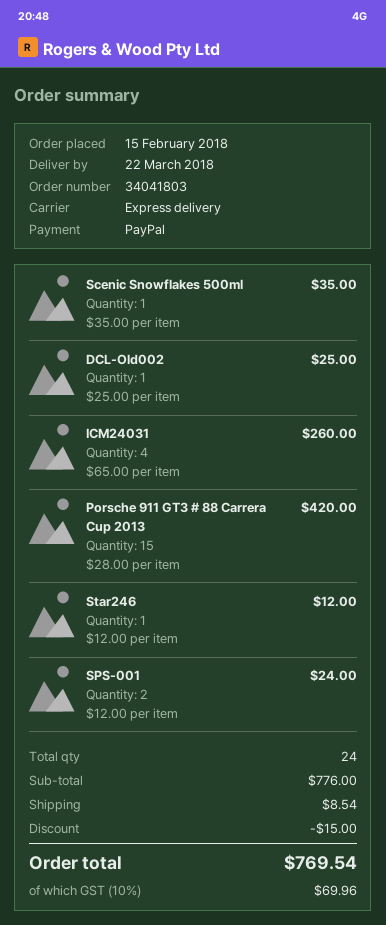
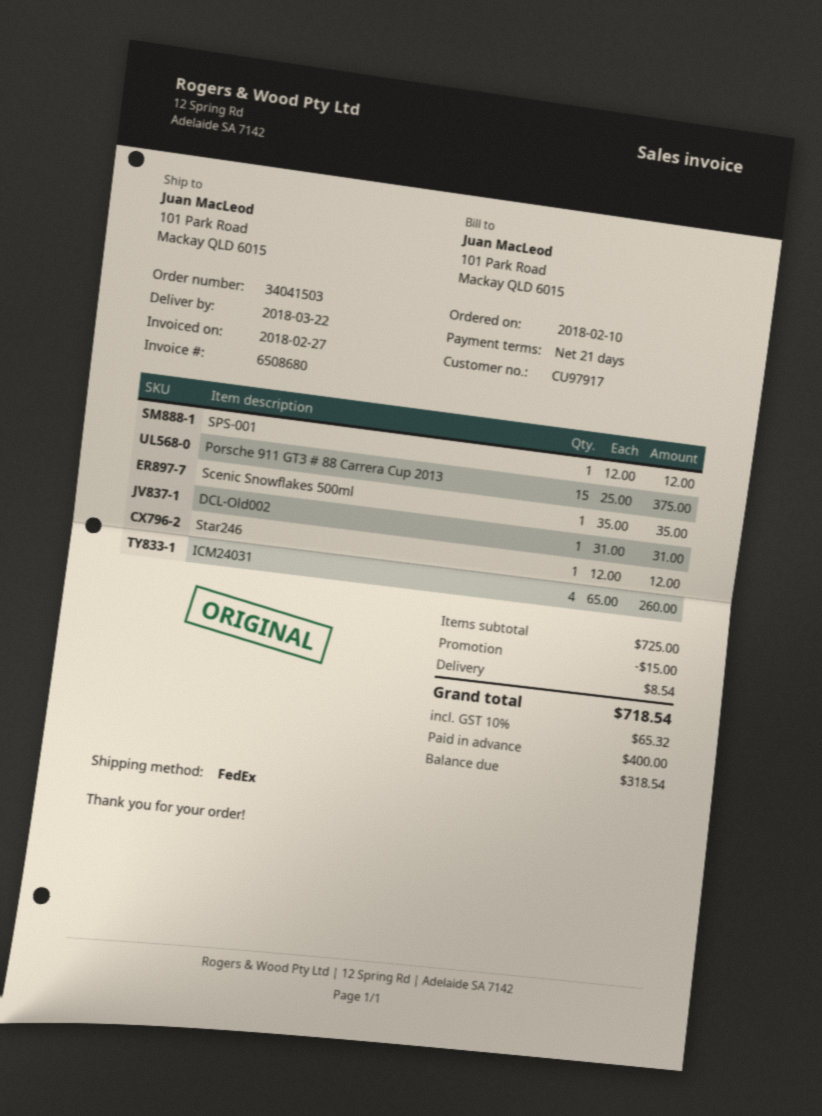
order number: 34041803 -> 34041503
order date: 2018-02-15 -> 2018-02-10
shipping method: express -> FedEx
DCL-Old002: 1 x 25.00 = 25.00 -> 1 x 31.00 = 31.00
Porsche 911 GT3 # 88 Carrera Cup 2013: 15 x 28.00 = 420.00 -> 15 x 25.00 = 375.00
SPS-001: 2 x 12.00 = 24.00 -> 1 x 12.00 = 12.00
subtotal: 776.00 -> 725.00
tax: 10% = 69.96 -> 10% = 65.32
total: 769.54 -> 718.54

